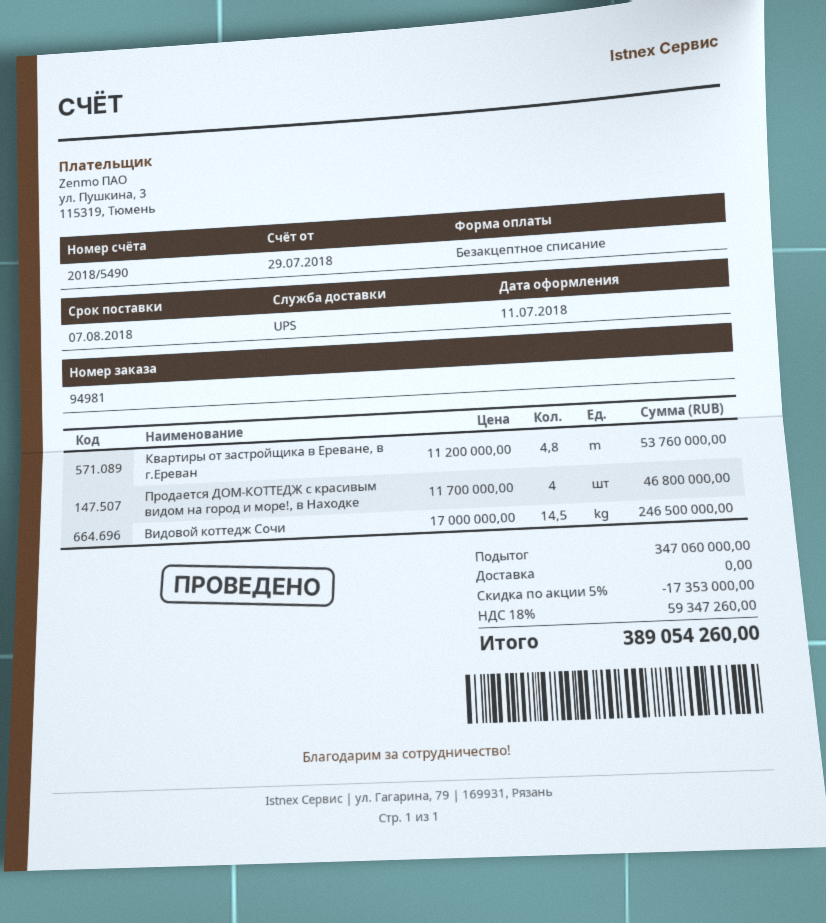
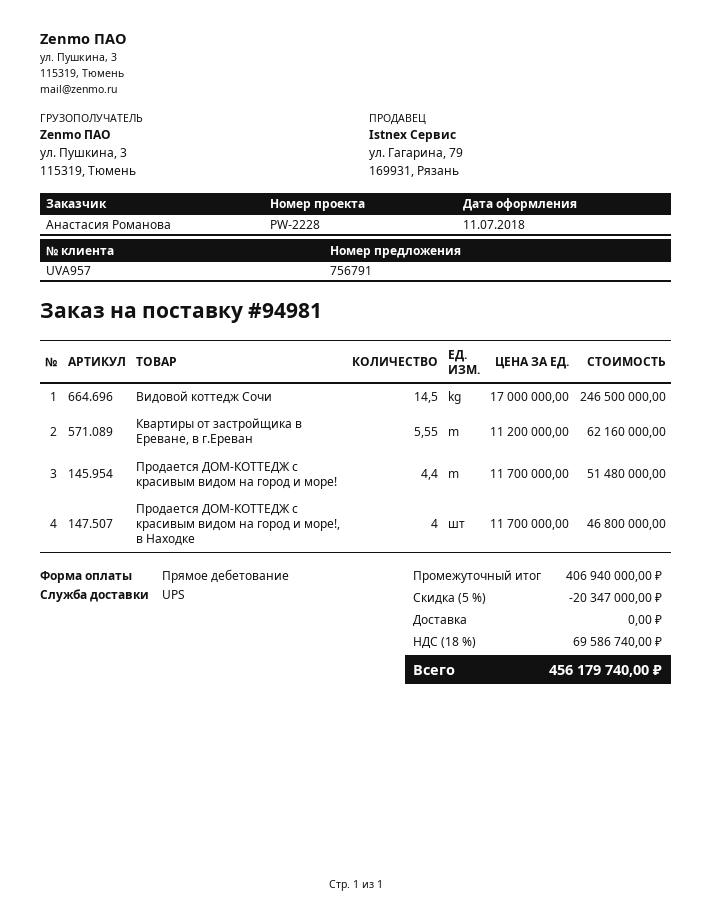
Квартиры от застройщика в Ереване, в г.Ереван: 4.8 x 11200000.00 = 53760000.00 -> 5.55 x 11200000.00 = 62160000.00
Продается ДОМ-КОТТЕДЖ с красивым видом на город и море!: none -> 4.4 x 11700000.00 = 51480000.00
subtotal: 347060000.00 -> 406940000.00
discount: 5% = 17353000.00 -> 5% = 20347000.00
tax: 18% = 59347260.00 -> 18% = 69586740.00
total: 389054260.00 -> 456179740.00

